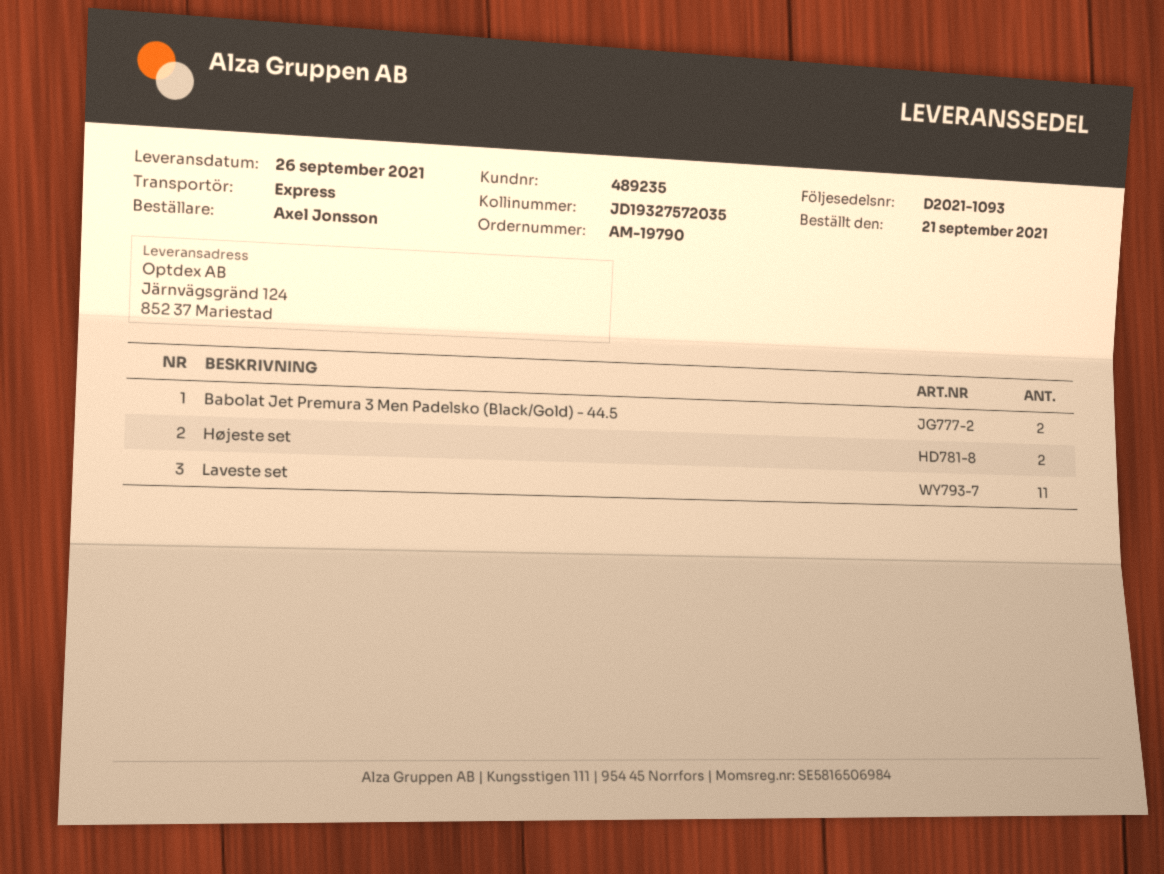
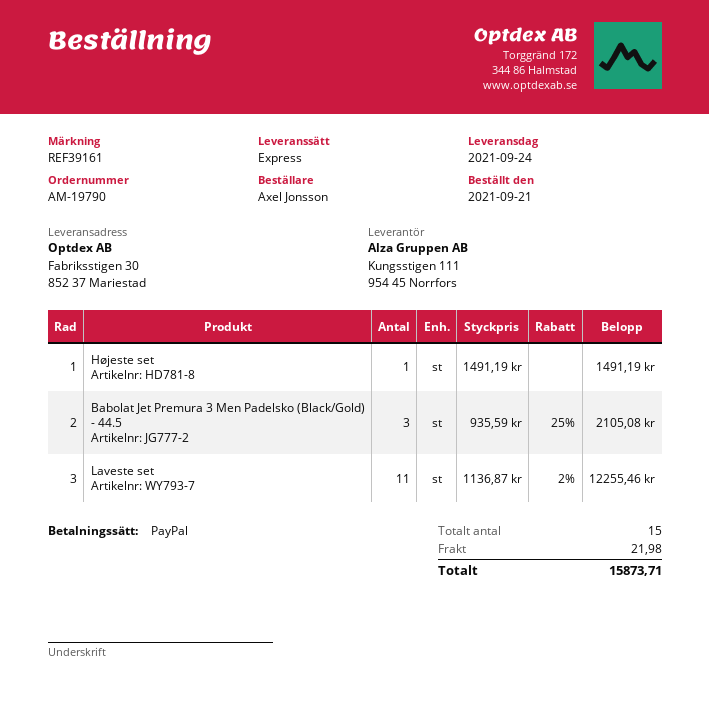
delivery date: 2021-09-26 -> 2021-09-24
ship to: Järnvägsgränd 124, 852 37 Mariestad -> Fabriksstigen 30, 852 37 Mariestad
Babolat Jet Premura 3 Men Padelsko (Black/Gold) - 44.5: 2 -> 3
Højeste set: 2 -> 1

